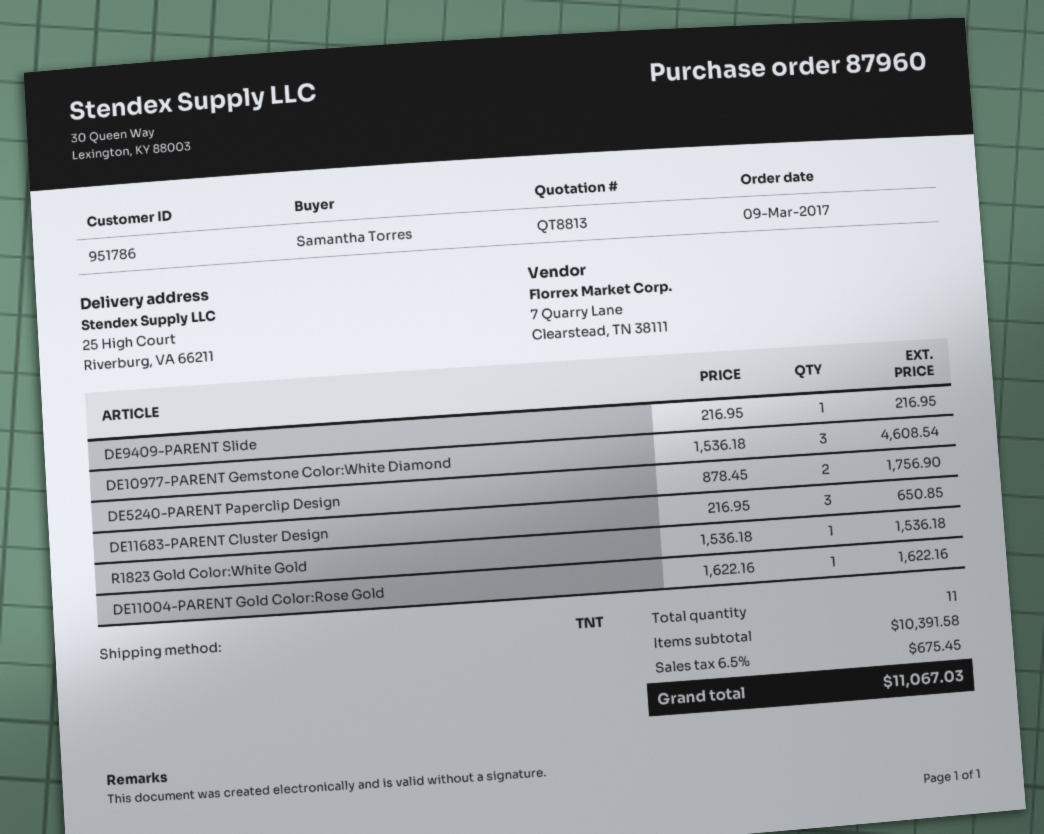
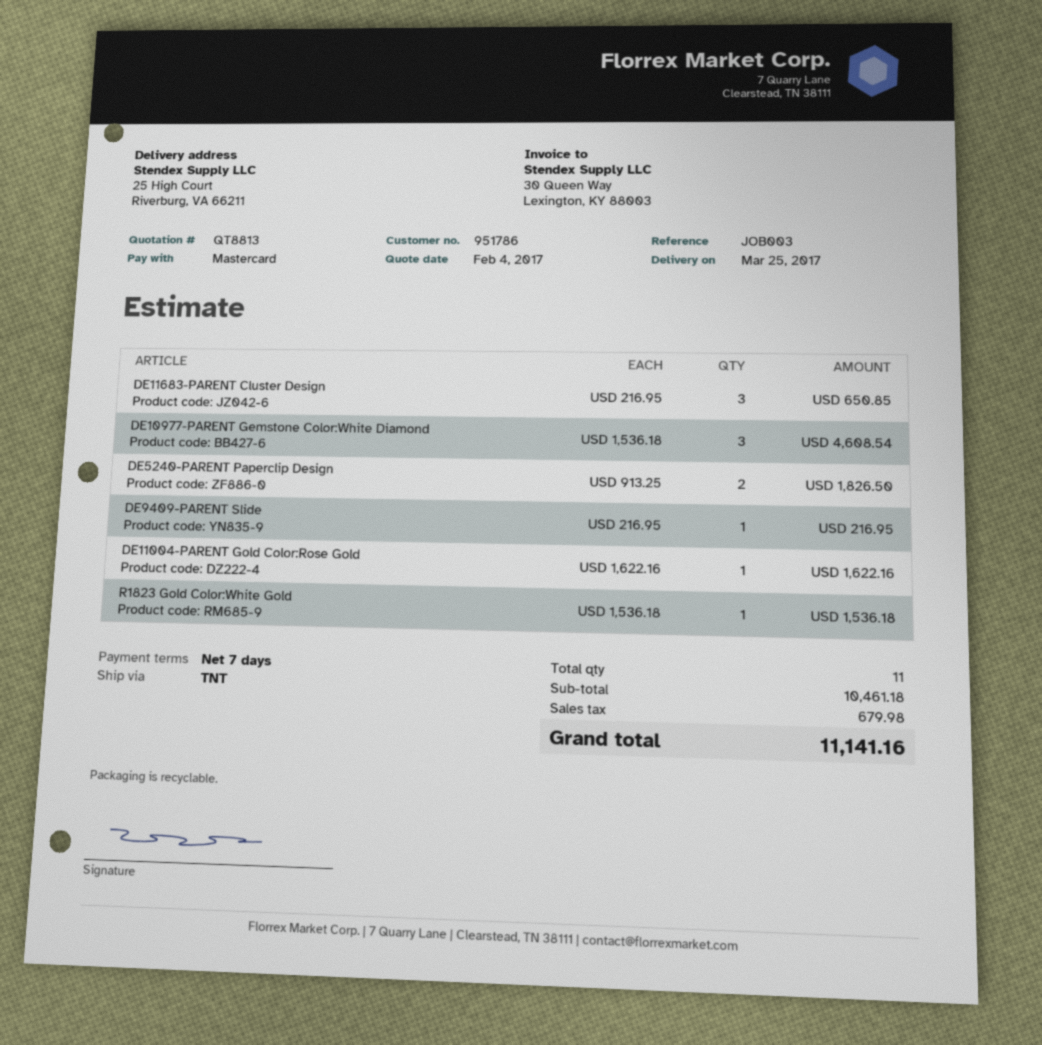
DE5240-PARENT Paperclip Design: 2 x 878.45 = 1756.90 -> 2 x 913.25 = 1826.50
subtotal: 10391.58 -> 10461.18
tax: 675.45 -> 679.98
total: 11067.03 -> 11141.16

